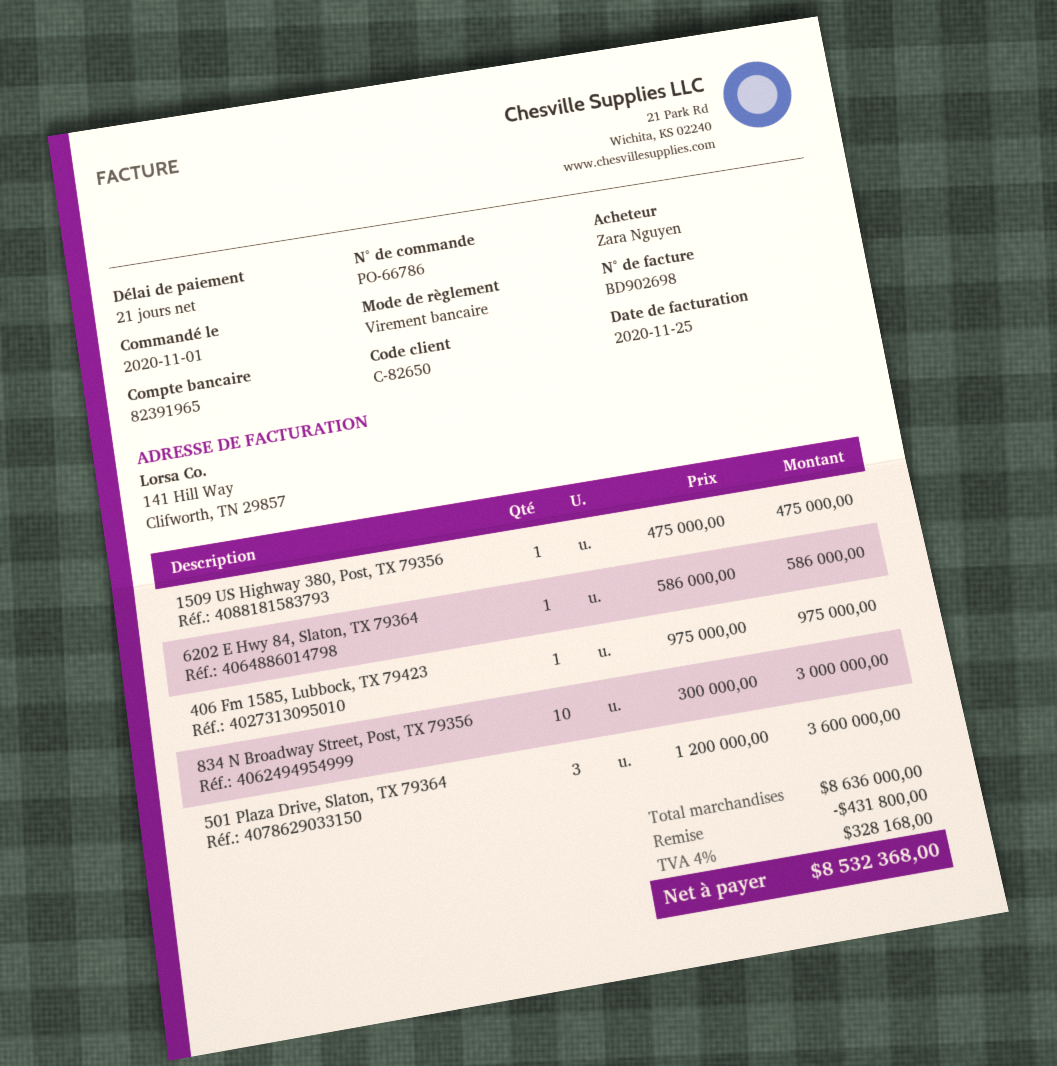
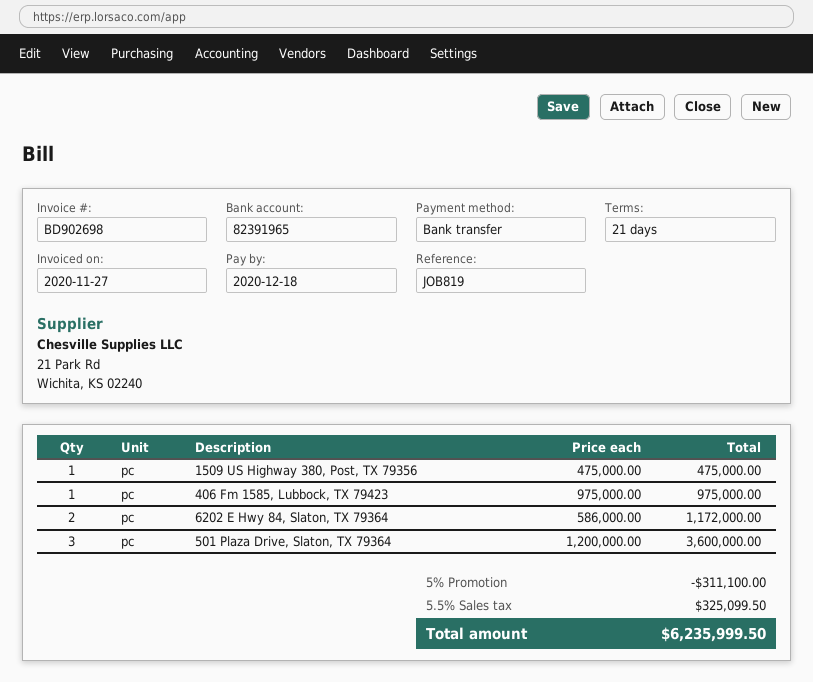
invoice date: 2020-11-25 -> 2020-11-27
6202 E Hwy 84, Slaton, TX 79364: 1 x 586000.00 = 586000.00 -> 2 x 586000.00 = 1172000.00
834 N Broadway Street, Post, TX 79356: 10 x 300000.00 = 3000000.00 -> none
discount: 431800.00 -> 311100.00
tax: 4% = 328168.00 -> 5.5% = 325099.50
total: 8532368.00 -> 6235999.50

